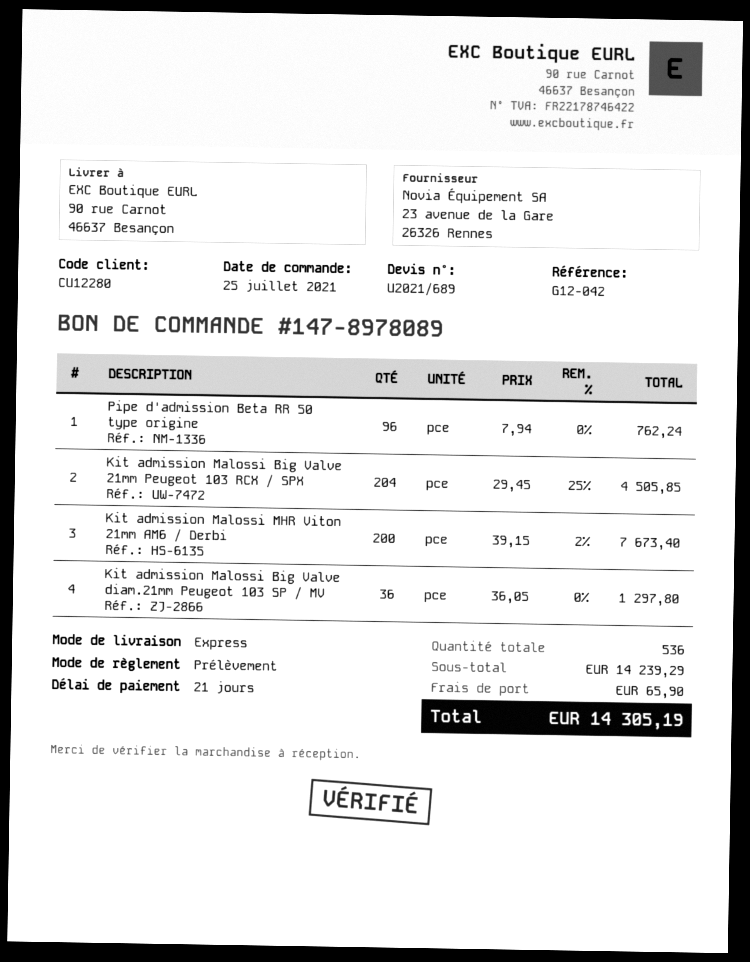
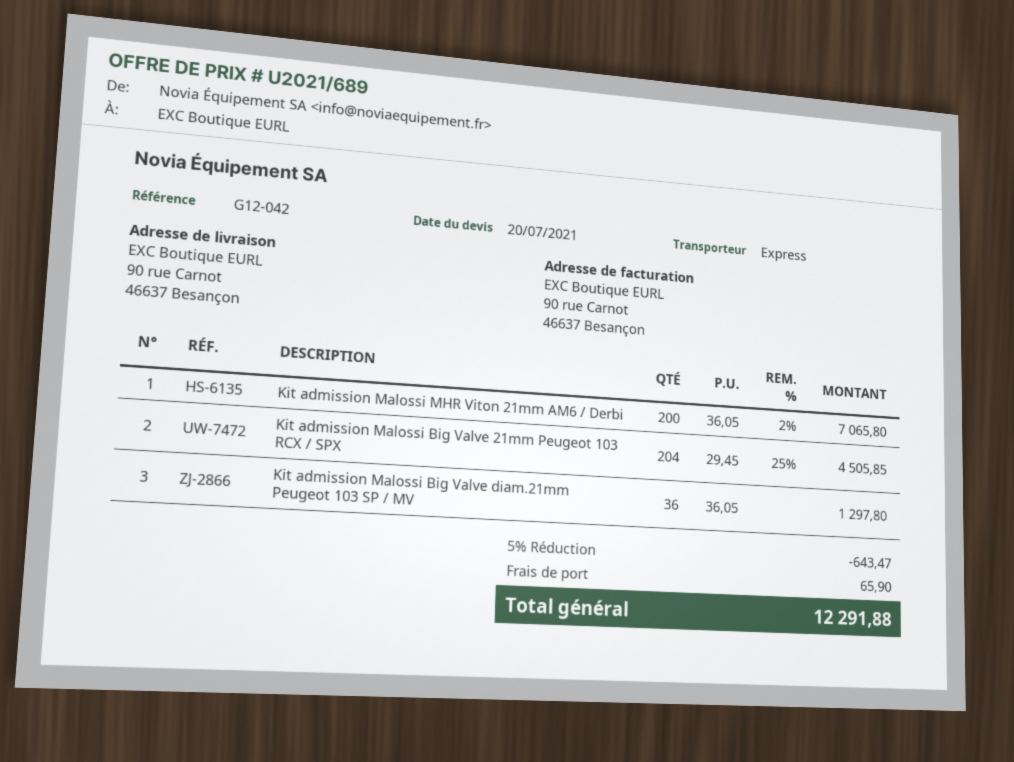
Pipe d'admission Beta RR 50 type origine: 96 x 7.94 = 762.24 -> none
Kit admission Malossi MHR Viton 21mm AM6 / Derbi: 200 x 39.15 - 2% = 7673.40 -> 200 x 36.05 - 2% = 7065.80
discount: none -> 5% = 643.47
total: 14305.19 -> 12291.88

